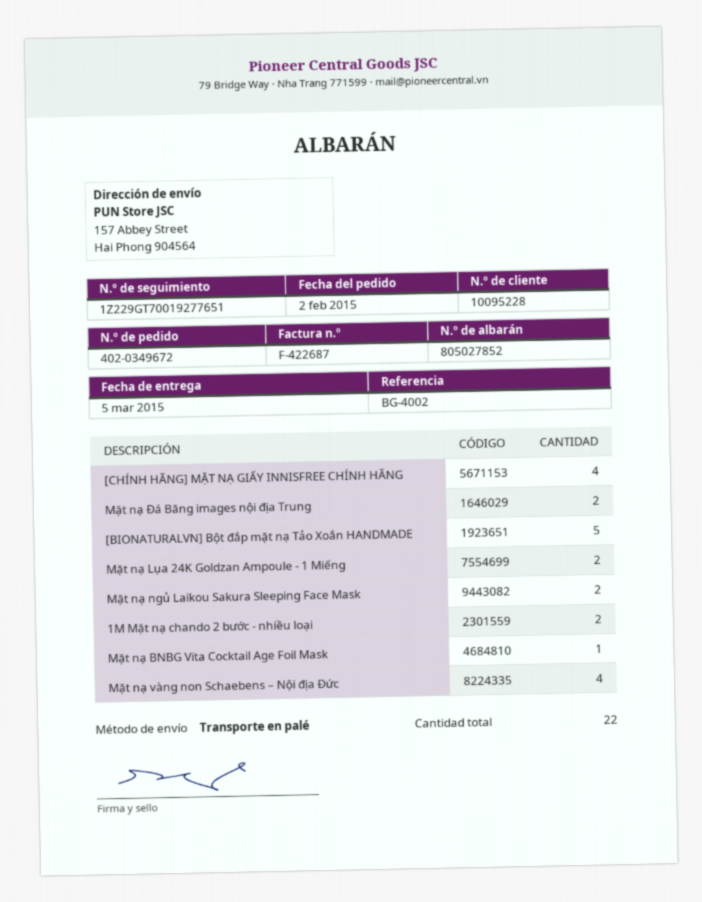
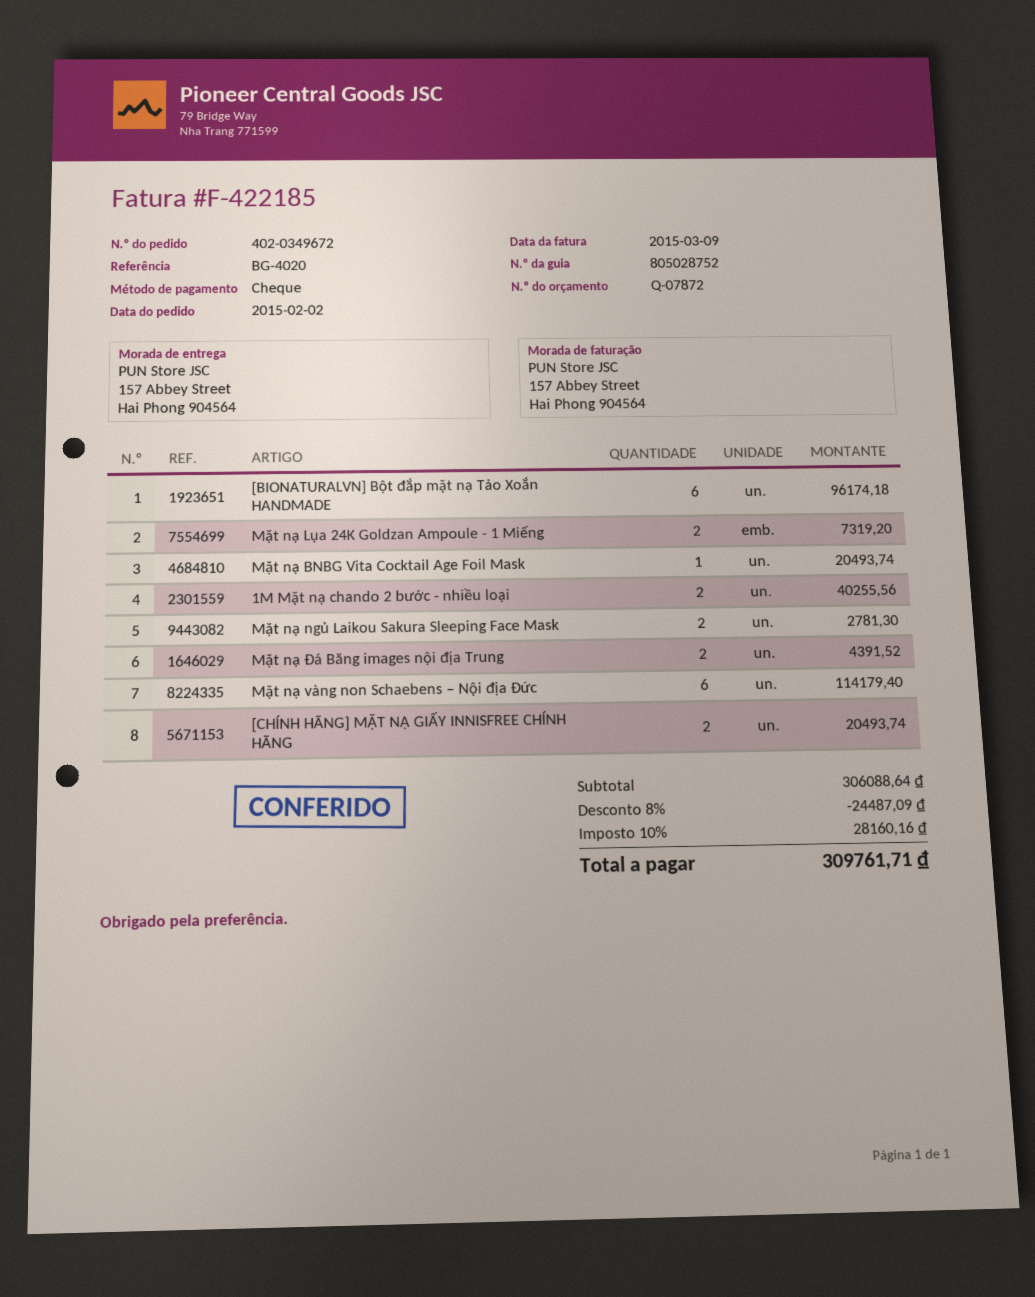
delivery note number: 805027852 -> 805028752
invoice number: F-422687 -> F-422185
reference: BG-4002 -> BG-4020
[CHÍNH HÃNG] MẶT NẠ GIẤY INNISFREE CHÍNH HÃNG: 4 -> 2
[BIONATURALVN] Bột đắp mặt nạ Tảo Xoắn HANDMADE: 5 -> 6
Mặt nạ vàng non Schaebens – Nội địa Đức: 4 -> 6

